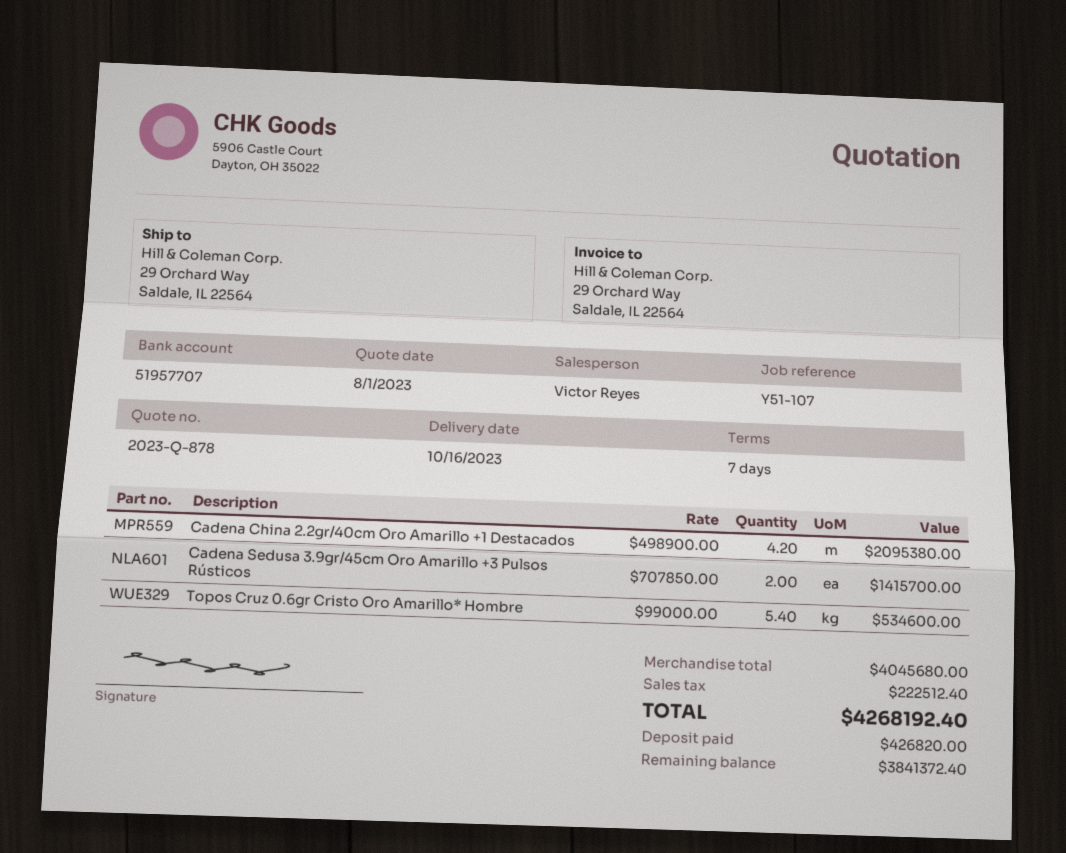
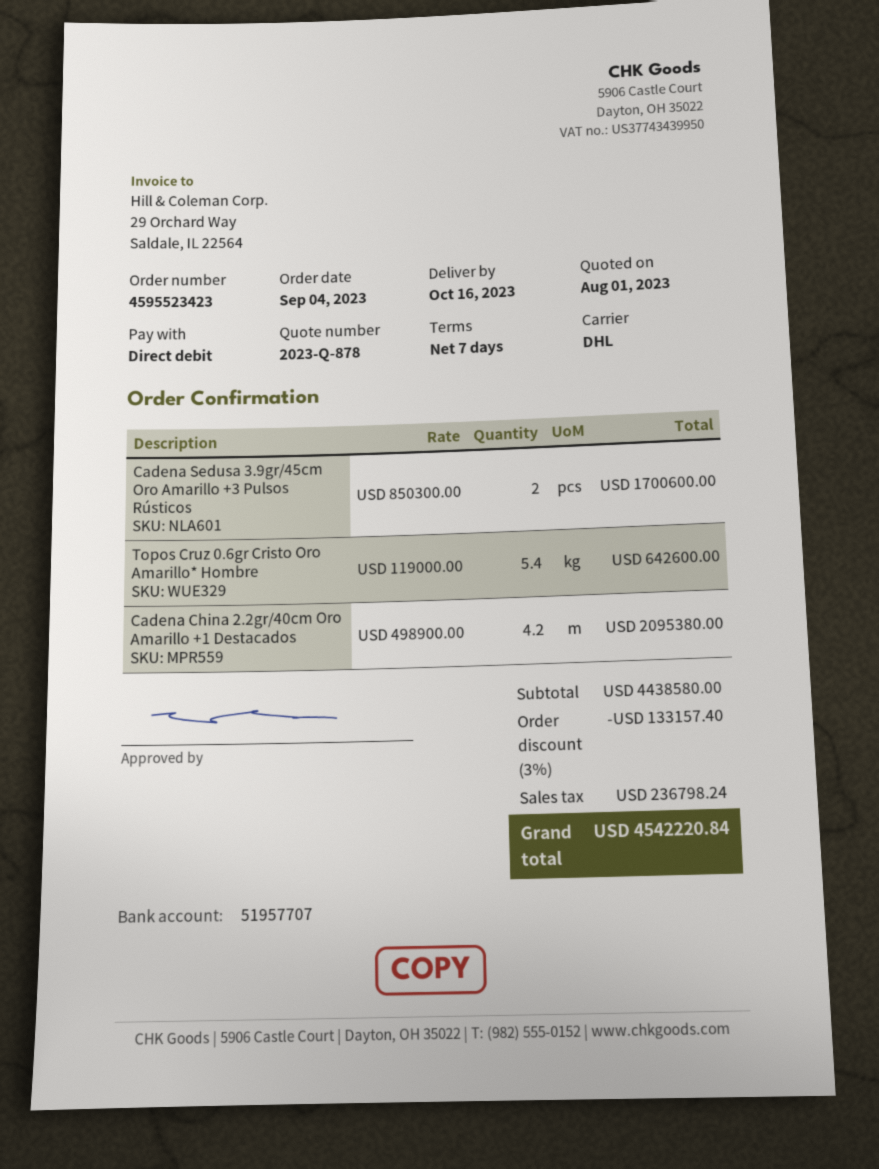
Cadena Sedusa 3.9gr/45cm Oro Amarillo +3 Pulsos Rústicos: 2 x 707850.00 = 1415700.00 -> 2 x 850300.00 = 1700600.00
Topos Cruz 0.6gr Cristo Oro Amarillo* Hombre: 5.4 x 99000.00 = 534600.00 -> 5.4 x 119000.00 = 642600.00
subtotal: 4045680.00 -> 4438580.00
discount: none -> 3% = 133157.40
tax: 222512.40 -> 236798.24
total: 4268192.40 -> 4542220.84

